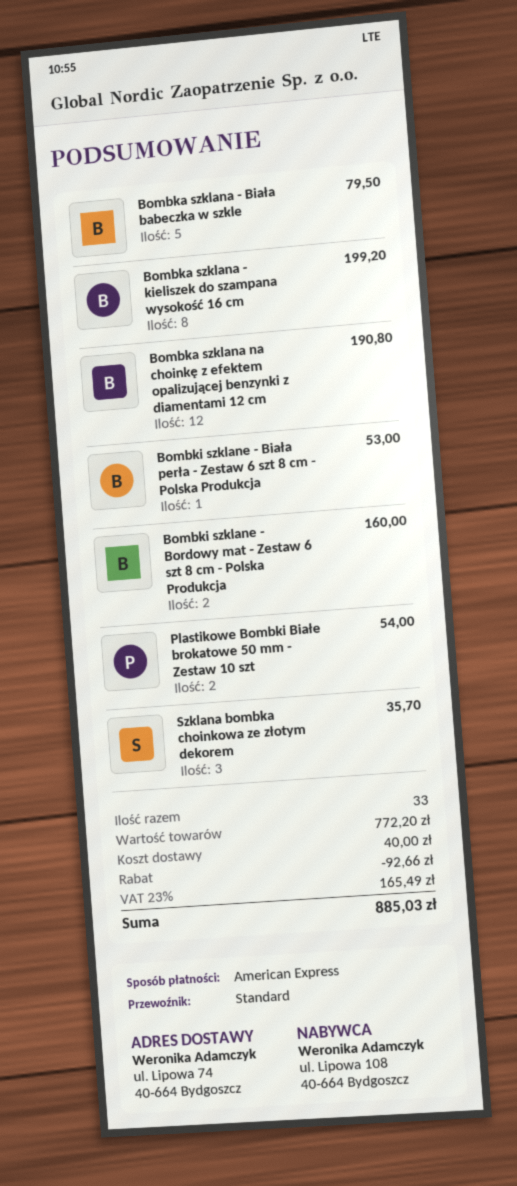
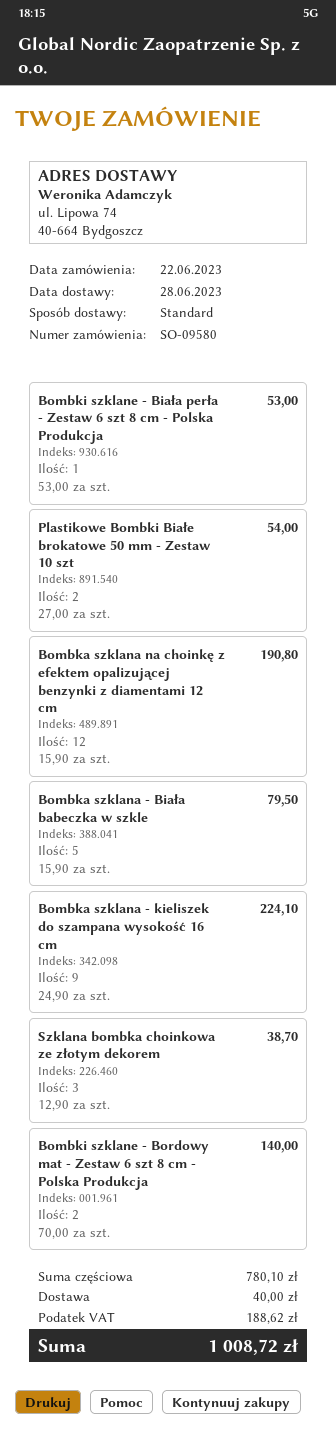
Bombka szklana - kieliszek do szampana wysokość 16 cm: 8 for 199.20 -> 9 for 224.10
Bombki szklane - Bordowy mat - Zestaw 6 szt 8 cm - Polska Produkcja: 2 for 160.00 -> 2 for 140.00
Szklana bombka choinkowa ze złotym dekorem: 3 for 35.70 -> 3 for 38.70
subtotal: 772.20 -> 780.10
discount: 92.66 -> none
tax: 165.49 -> 188.62
total: 885.03 -> 1008.72

